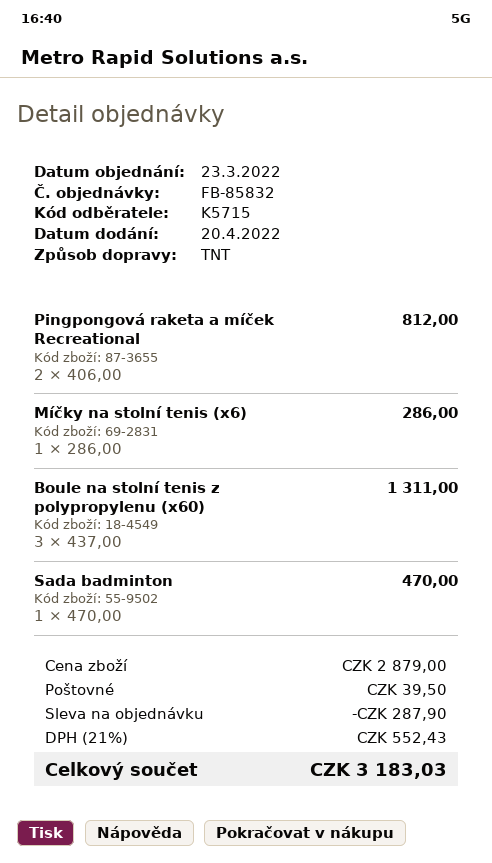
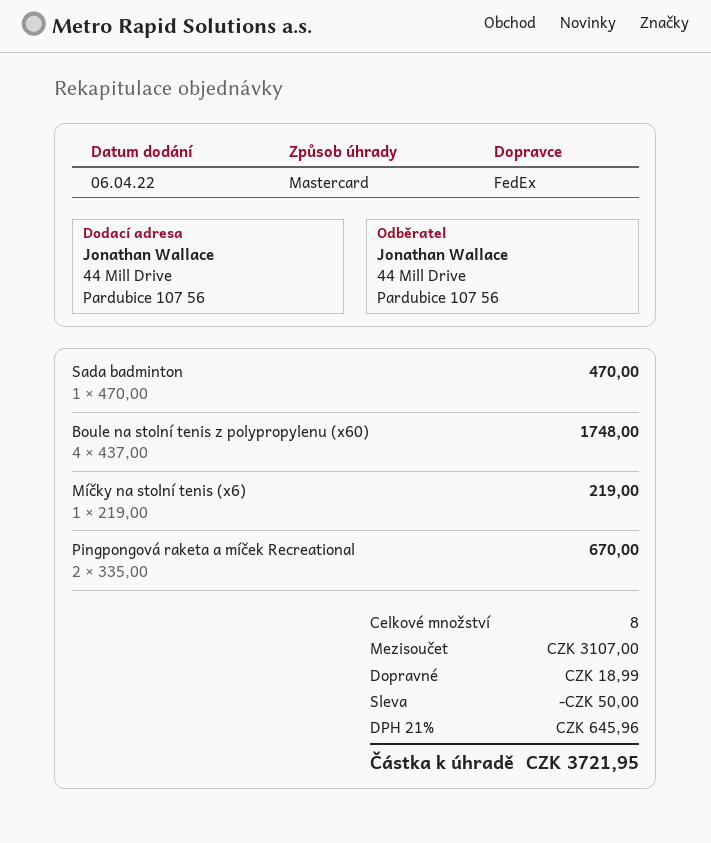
delivery date: 2022-04-20 -> 2022-04-06
shipping method: TNT -> FedEx
Pingpongová raketa a míček Recreational: 2 x 406.00 = 812.00 -> 2 x 335.00 = 670.00
Míčky na stolní tenis (x6): 1 x 286.00 = 286.00 -> 1 x 219.00 = 219.00
Boule na stolní tenis z polypropylenu (x60): 3 x 437.00 = 1311.00 -> 4 x 437.00 = 1748.00
subtotal: 2879.00 -> 3107.00
discount: 287.90 -> 50.00
shipping: 39.50 -> 18.99
tax: 21% = 552.43 -> 21% = 645.96
total: 3183.03 -> 3721.95

